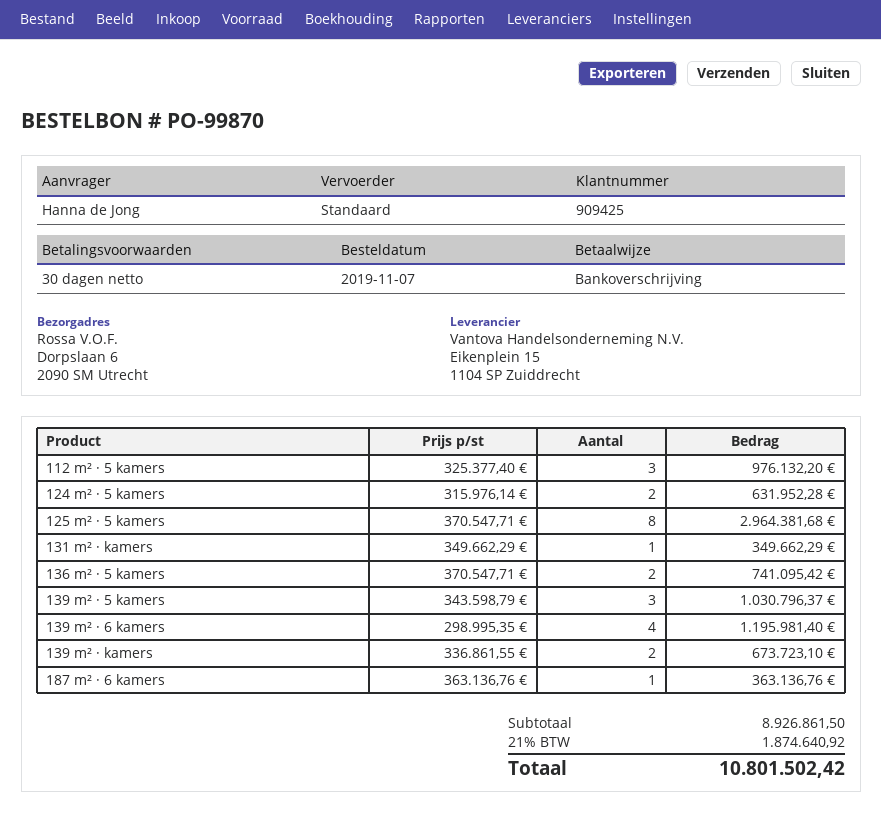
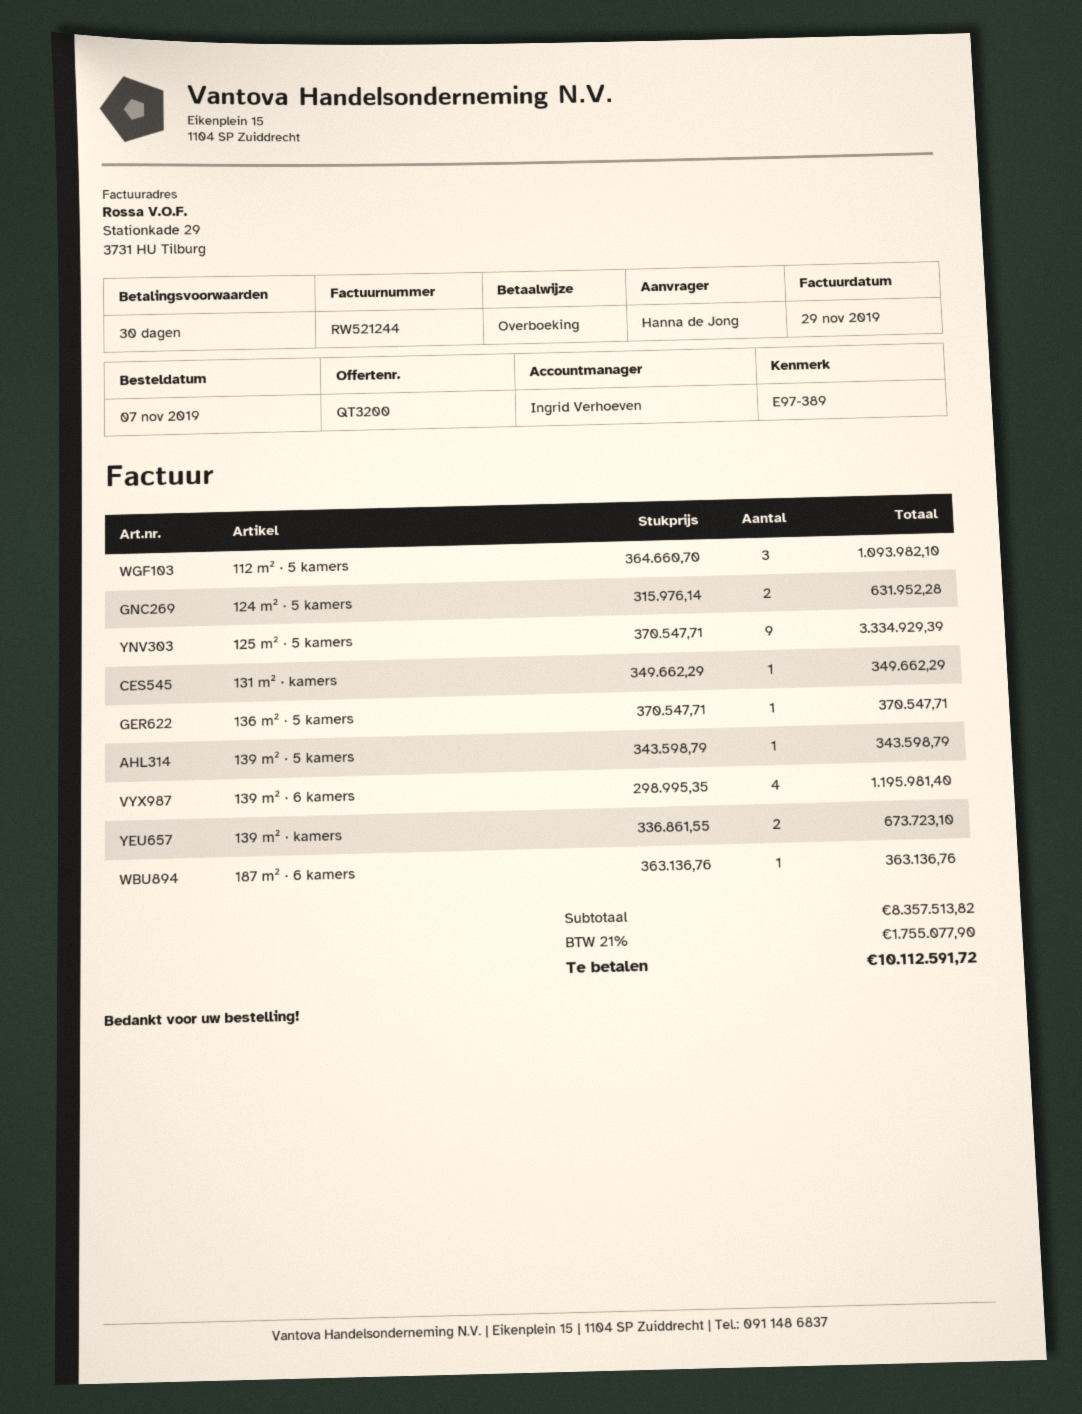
112 m² · 5 kamers: 3 x 325377.40 = 976132.20 -> 3 x 364660.70 = 1093982.10
125 m² · 5 kamers: 8 x 370547.71 = 2964381.68 -> 9 x 370547.71 = 3334929.39
136 m² · 5 kamers: 2 x 370547.71 = 741095.42 -> 1 x 370547.71 = 370547.71
139 m² · 5 kamers: 3 x 343598.79 = 1030796.37 -> 1 x 343598.79 = 343598.79
subtotal: 8926861.50 -> 8357513.82
tax: 21% = 1874640.92 -> 21% = 1755077.90
total: 10801502.42 -> 10112591.72

